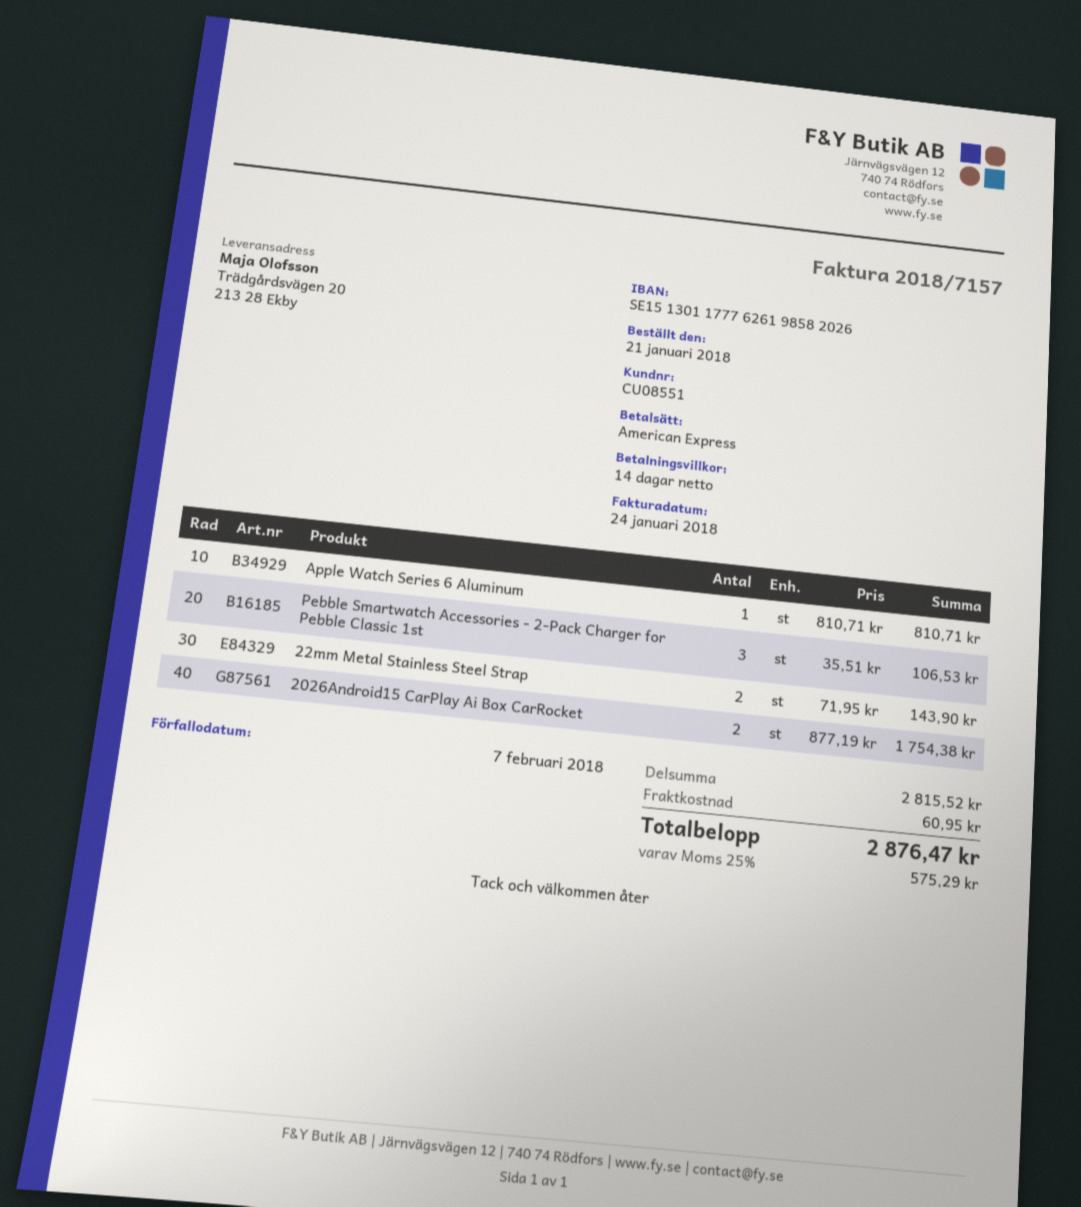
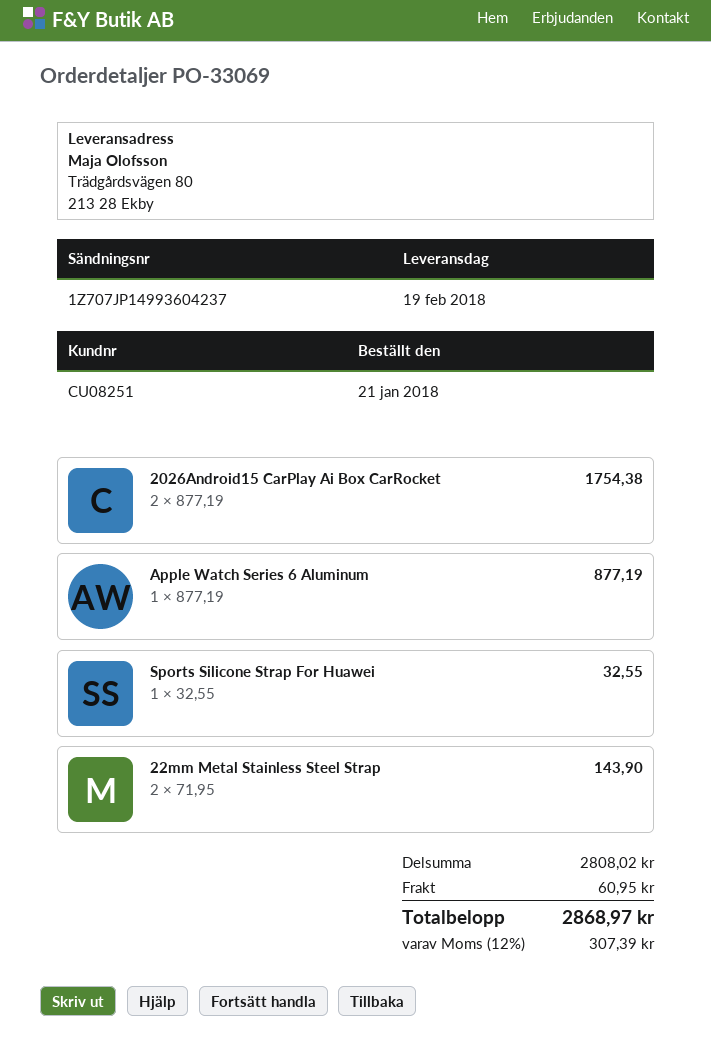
customer number: CU08551 -> CU08251
ship to: Trädgårdsvägen 20, 213 28 Ekby -> Trädgårdsvägen 80, 213 28 Ekby
Apple Watch Series 6 Aluminum: 1 x 810.71 = 810.71 -> 1 x 877.19 = 877.19
Pebble Smartwatch Accessories - 2-Pack Charger for Pebble Classic 1st: 3 x 35.51 = 106.53 -> none
Sports Silicone Strap For Huawei: none -> 1 x 32.55 = 32.55
subtotal: 2815.52 -> 2808.02
tax: 25% = 575.29 -> 12% = 307.39
total: 2876.47 -> 2868.97

